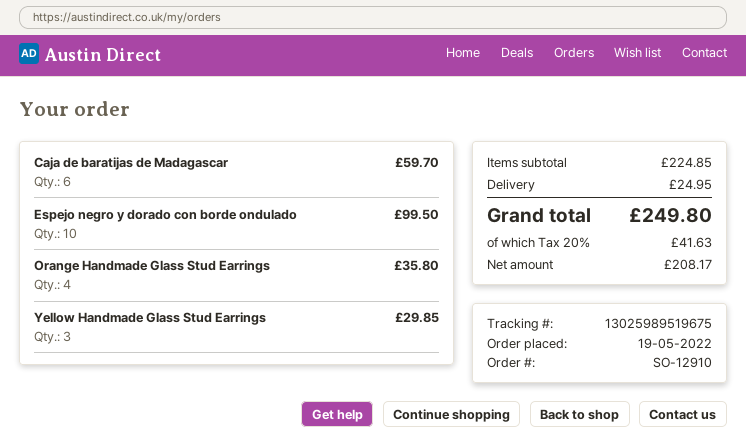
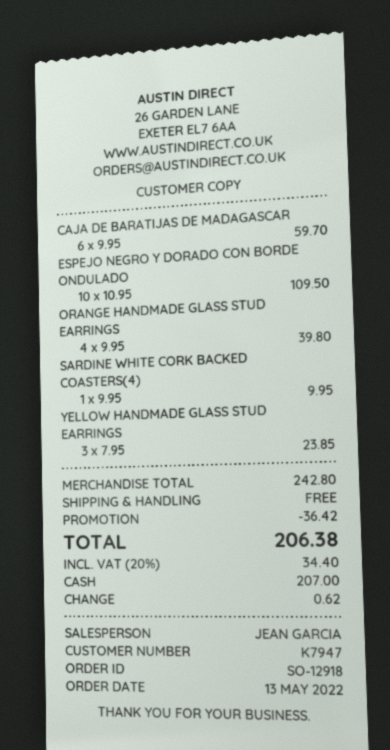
order number: SO-12910 -> SO-12918
order date: 2022-05-19 -> 2022-05-13
Espejo negro y dorado con borde ondulado: 10 for 99.50 -> 10 for 109.50
Orange Handmade Glass Stud Earrings: 4 for 35.80 -> 4 for 39.80
Yellow Handmade Glass Stud Earrings: 3 for 29.85 -> 3 for 23.85
SARDINE WHITE CORK BACKED COASTERS(4): none -> 1 for 9.95
subtotal: 224.85 -> 242.80
discount: none -> 36.42
shipping: 24.95 -> 0.00
tax: 20% = 41.63 -> 20% = 34.40
total: 249.80 -> 206.38

